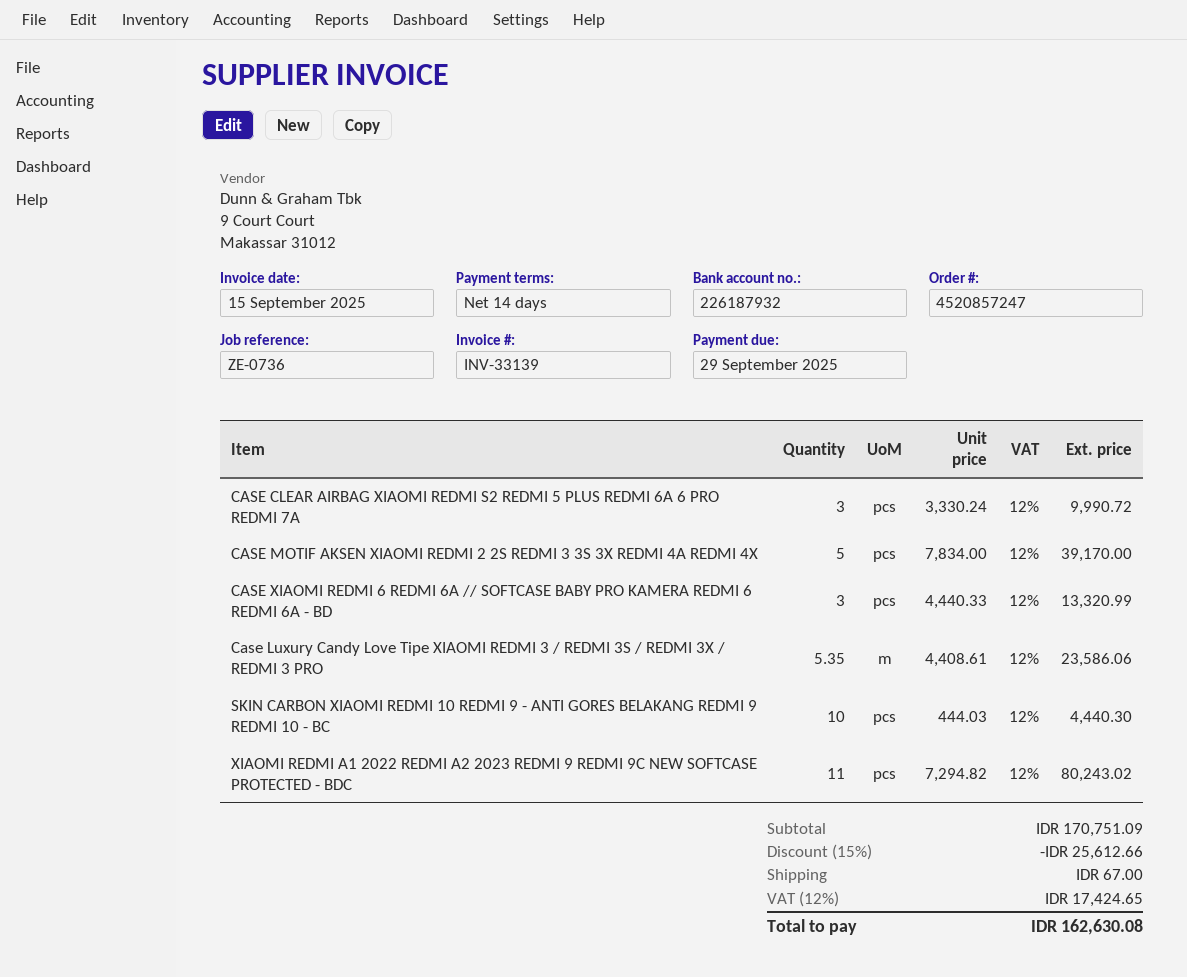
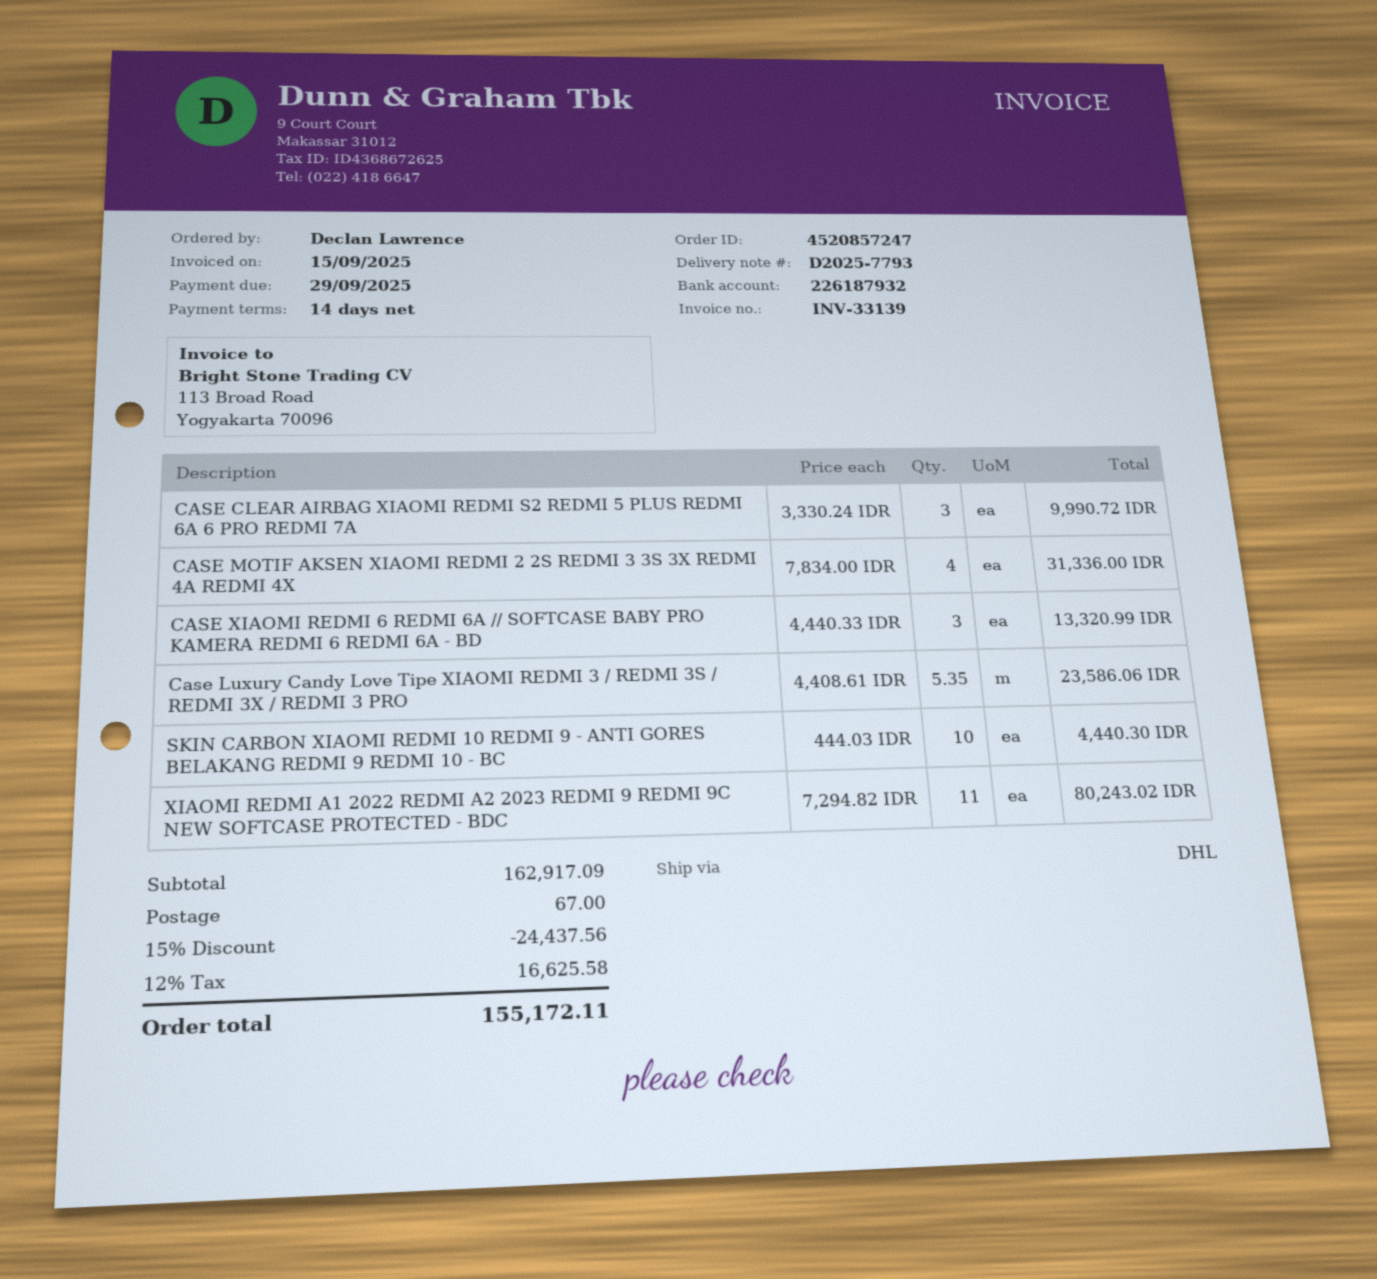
CASE MOTIF AKSEN XIAOMI REDMI 2 2S REDMI 3 3S 3X REDMI 4A REDMI 4X: 5 x 7834.00 = 39170.00 -> 4 x 7834.00 = 31336.00
subtotal: 170751.09 -> 162917.09
discount: 15% = 25612.66 -> 15% = 24437.56
tax: 12% = 17424.65 -> 12% = 16625.58
total: 162630.08 -> 155172.11

